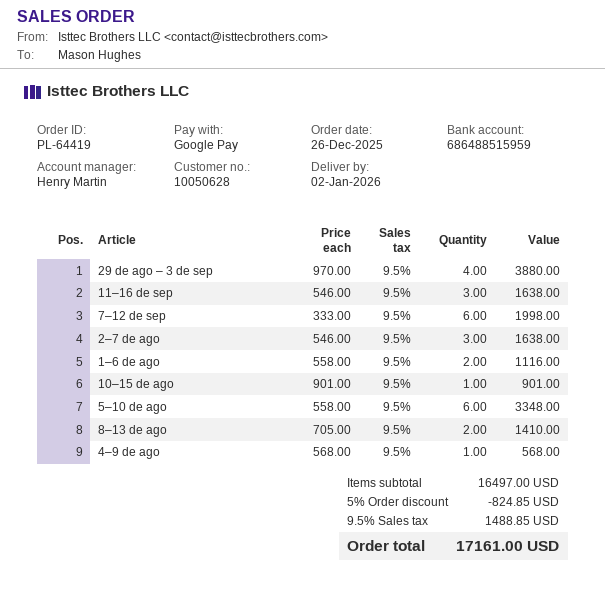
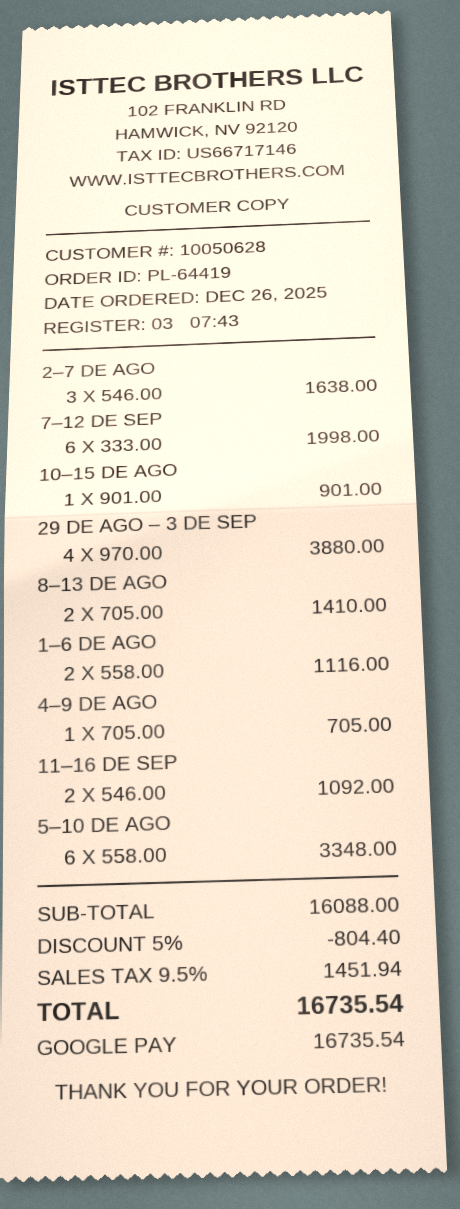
11–16 de sep: 3 x 546.00 = 1638.00 -> 2 x 546.00 = 1092.00
4–9 de ago: 1 x 568.00 = 568.00 -> 1 x 705.00 = 705.00
subtotal: 16497.00 -> 16088.00
discount: 5% = 824.85 -> 5% = 804.40
tax: 9.5% = 1488.85 -> 9.5% = 1451.94
total: 17161.00 -> 16735.54

